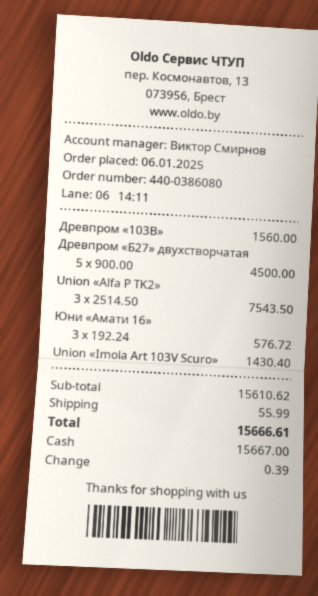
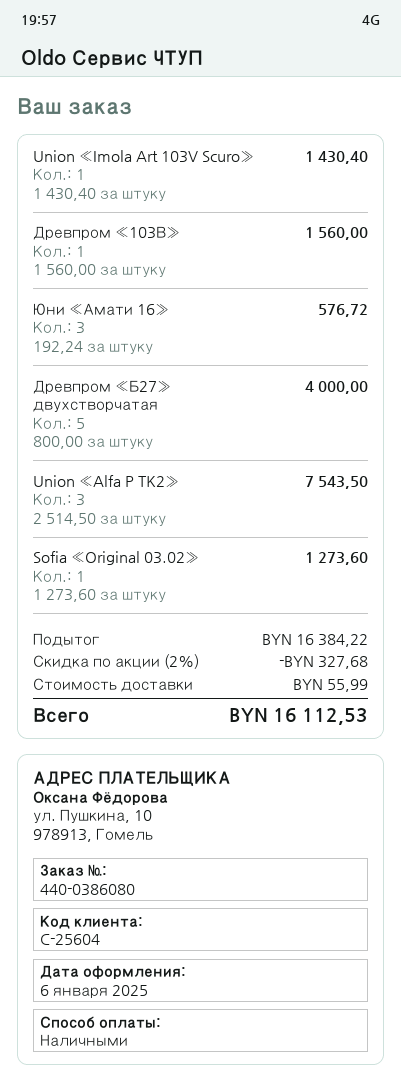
Древпром «Б27» двухстворчатая: 5 x 900.00 = 4500.00 -> 5 x 800.00 = 4000.00
Sofia «Original 03.02»: none -> 1 x 1273.60 = 1273.60
subtotal: 15610.62 -> 16384.22
discount: none -> 2% = 327.68
total: 15666.61 -> 16112.53

